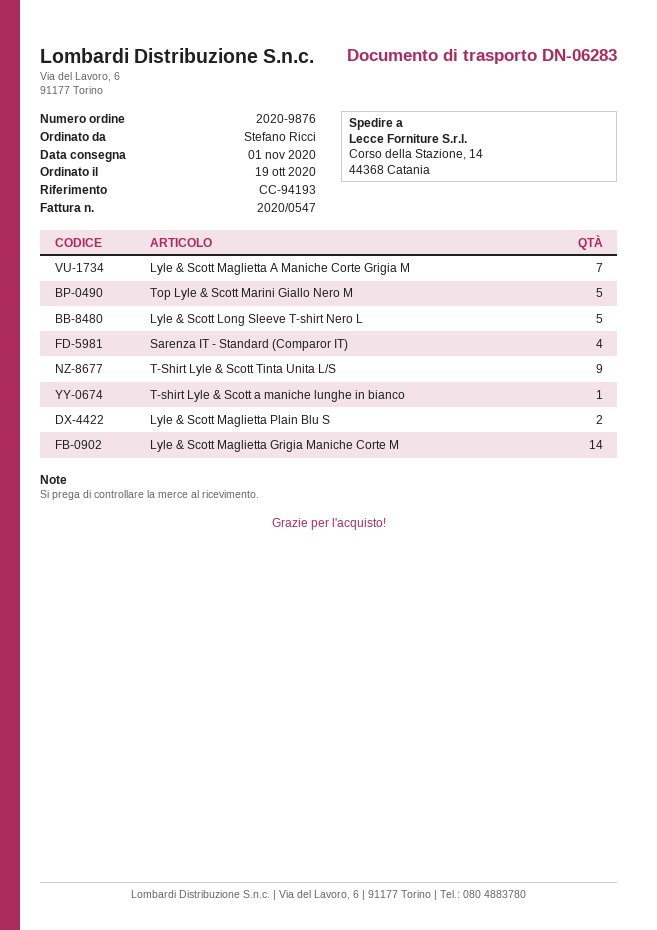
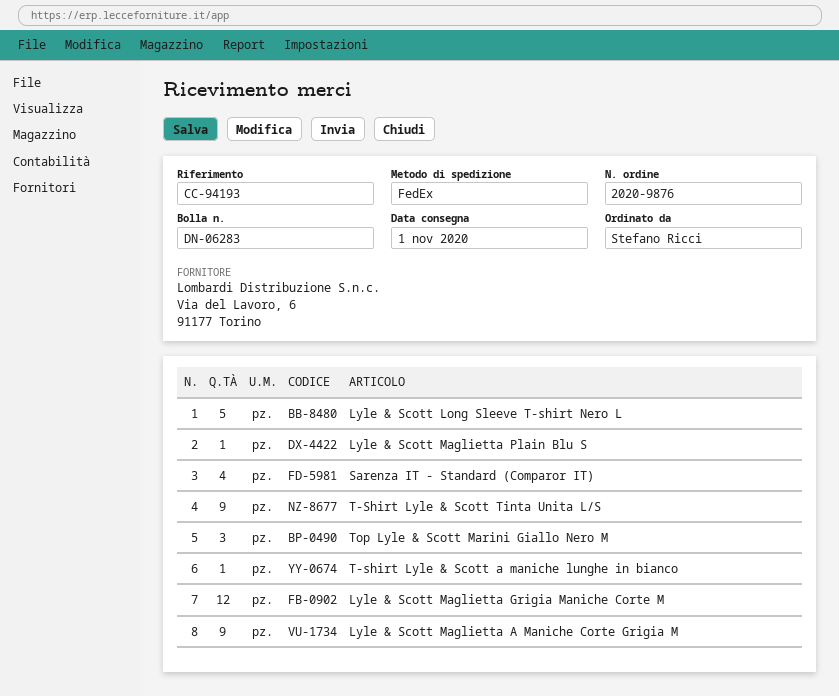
Lyle & Scott Maglietta A Maniche Corte Grigia M: 7 -> 9
Top Lyle & Scott Marini Giallo Nero M: 5 -> 3
Lyle & Scott Maglietta Plain Blu S: 2 -> 1
Lyle & Scott Maglietta Grigia Maniche Corte M: 14 -> 12

